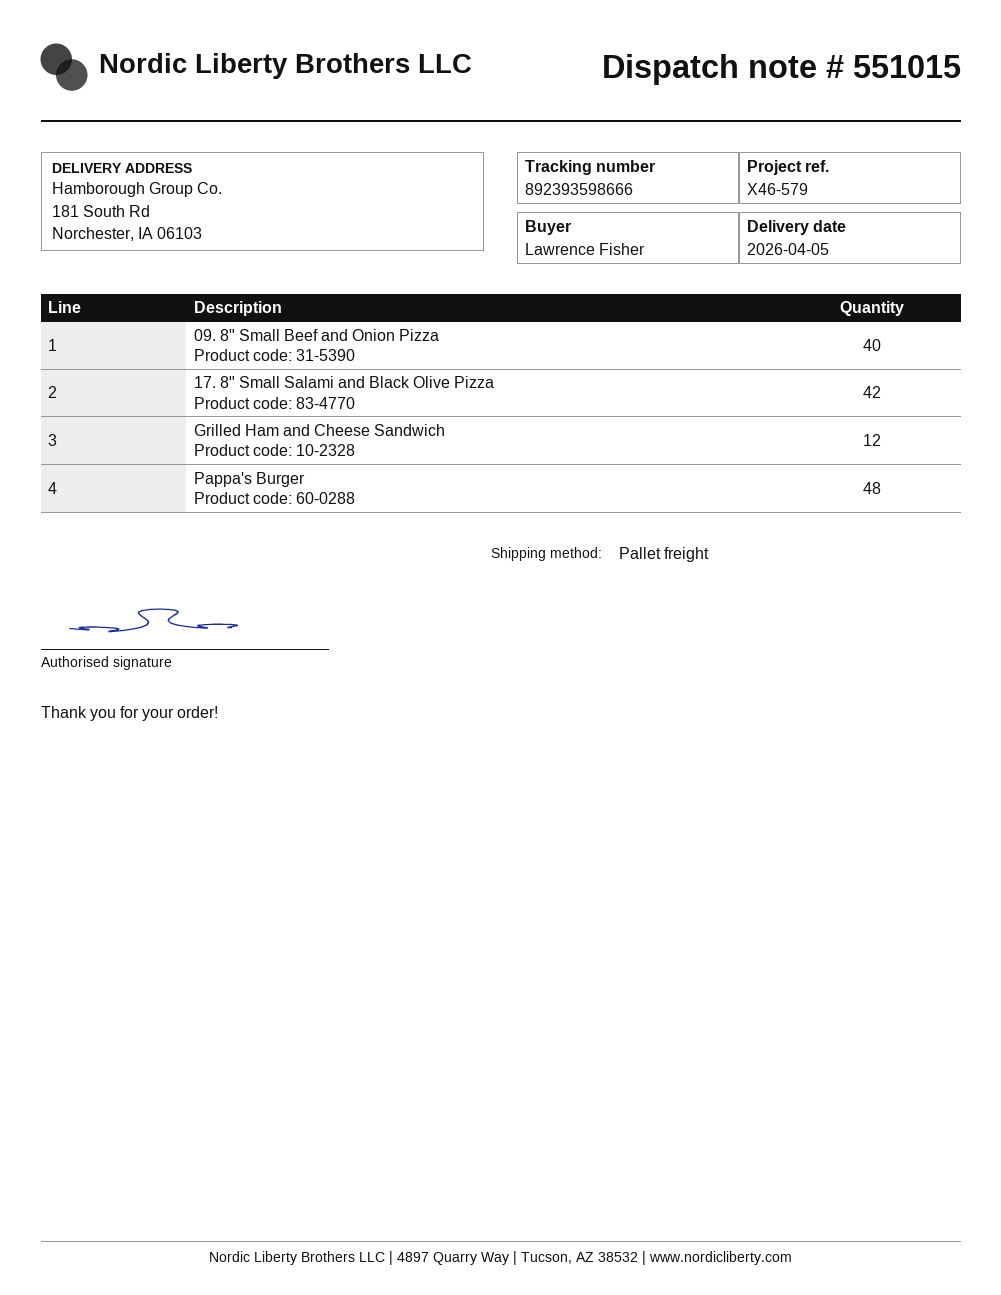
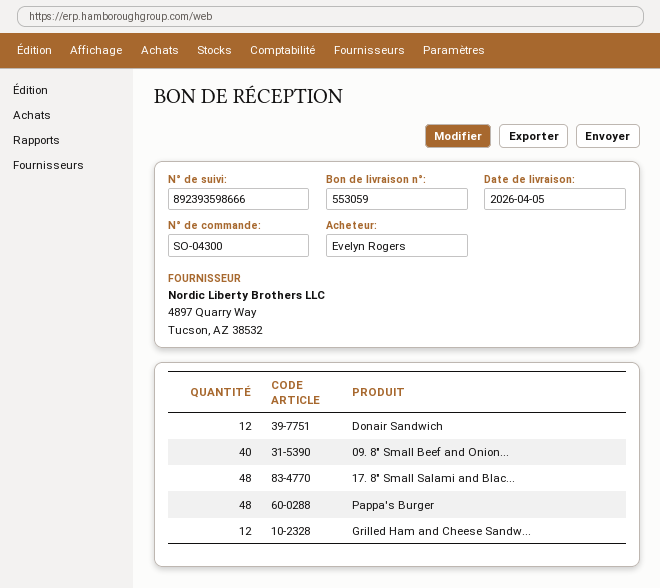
delivery note number: 551015 -> 553059
ordered by: Lawrence Fisher -> Evelyn Rogers
17. 8" Small Salami and Black Olive Pizza: 42 -> 48
Donair Sandwich: none -> 12

